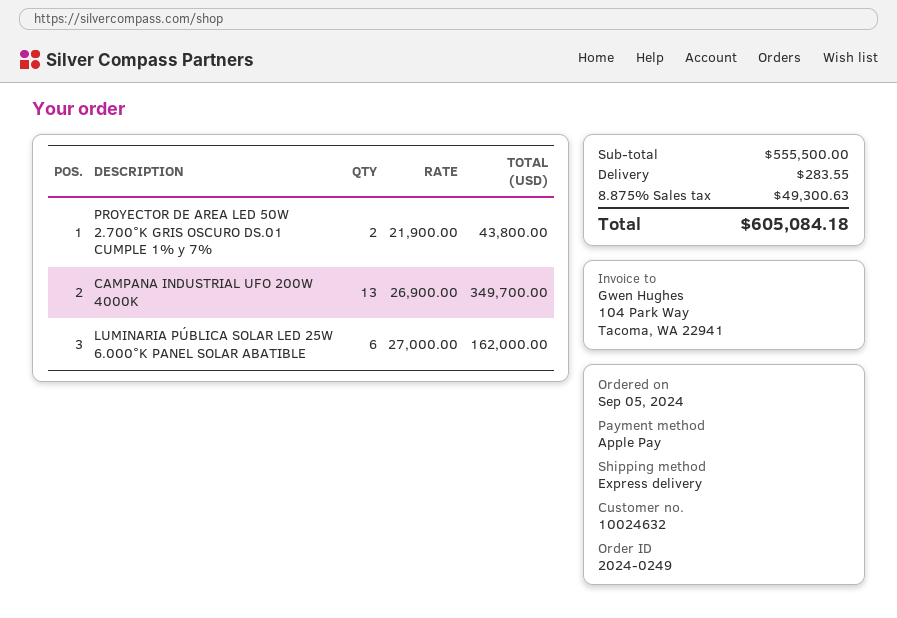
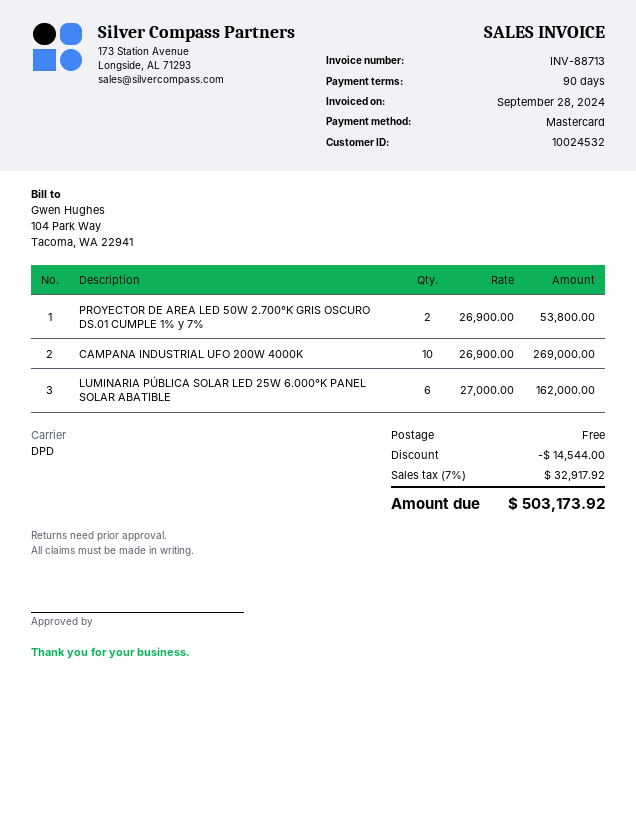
customer number: 10024632 -> 10024532
payment method: Apple Pay -> Mastercard
shipping method: express -> DPD
PROYECTOR DE AREA LED 50W 2.700°K GRIS OSCURO DS.01 CUMPLE 1% y 7%: 2 x 21900.00 = 43800.00 -> 2 x 26900.00 = 53800.00
CAMPANA INDUSTRIAL UFO 200W 4000K: 13 x 26900.00 = 349700.00 -> 10 x 26900.00 = 269000.00
discount: none -> 14544.00
shipping: 283.55 -> 0.00
tax: 8.875% = 49300.63 -> 7% = 32917.92
total: 605084.18 -> 503173.92

